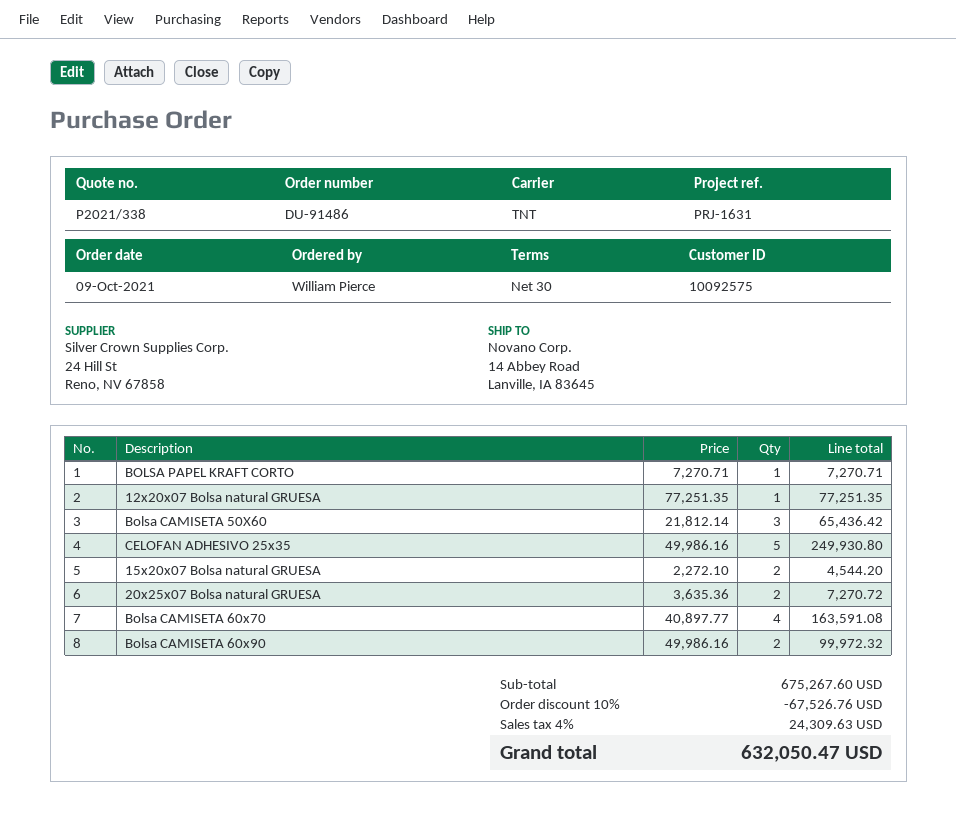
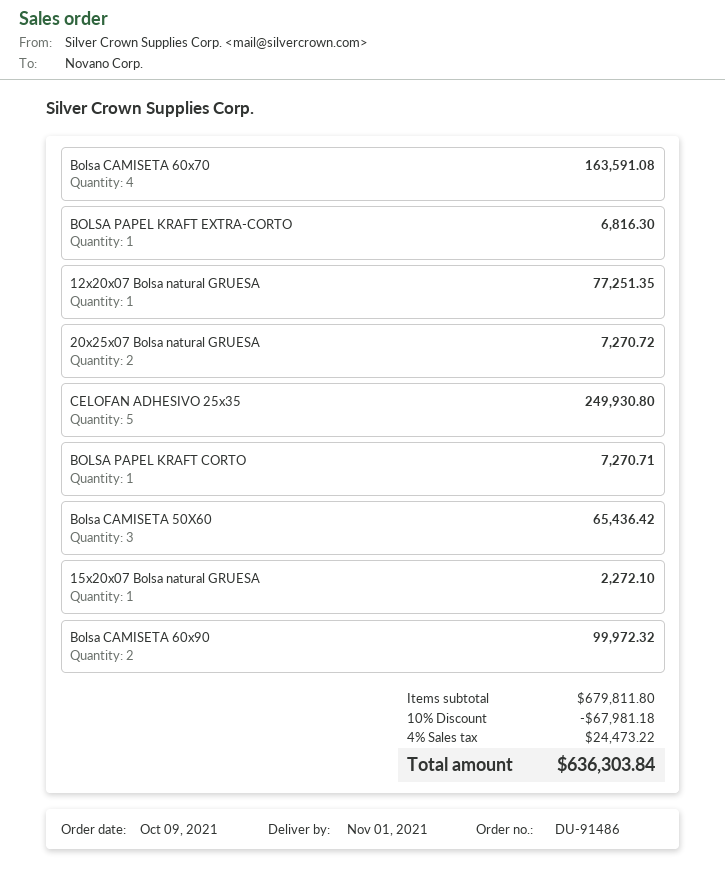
15x20x07 Bolsa natural GRUESA: 2 for 4544.20 -> 1 for 2272.10
BOLSA PAPEL KRAFT EXTRA-CORTO: none -> 1 for 6816.30
subtotal: 675267.60 -> 679811.80
discount: 10% = 67526.76 -> 10% = 67981.18
tax: 4% = 24309.63 -> 4% = 24473.22
total: 632050.47 -> 636303.84

